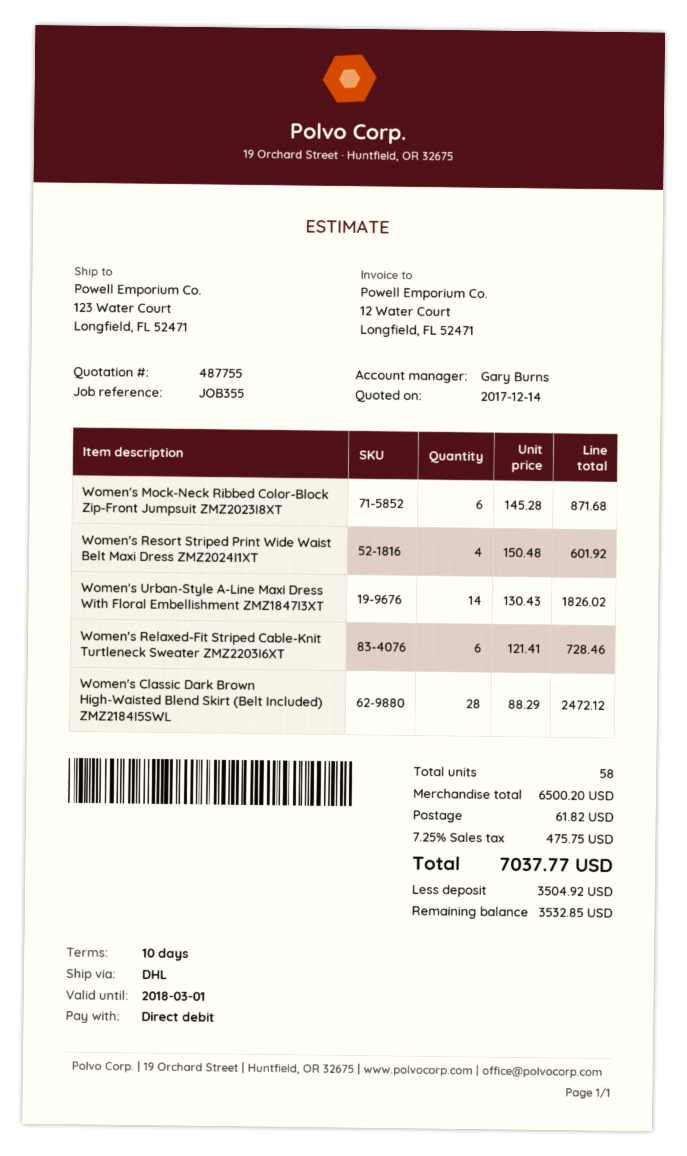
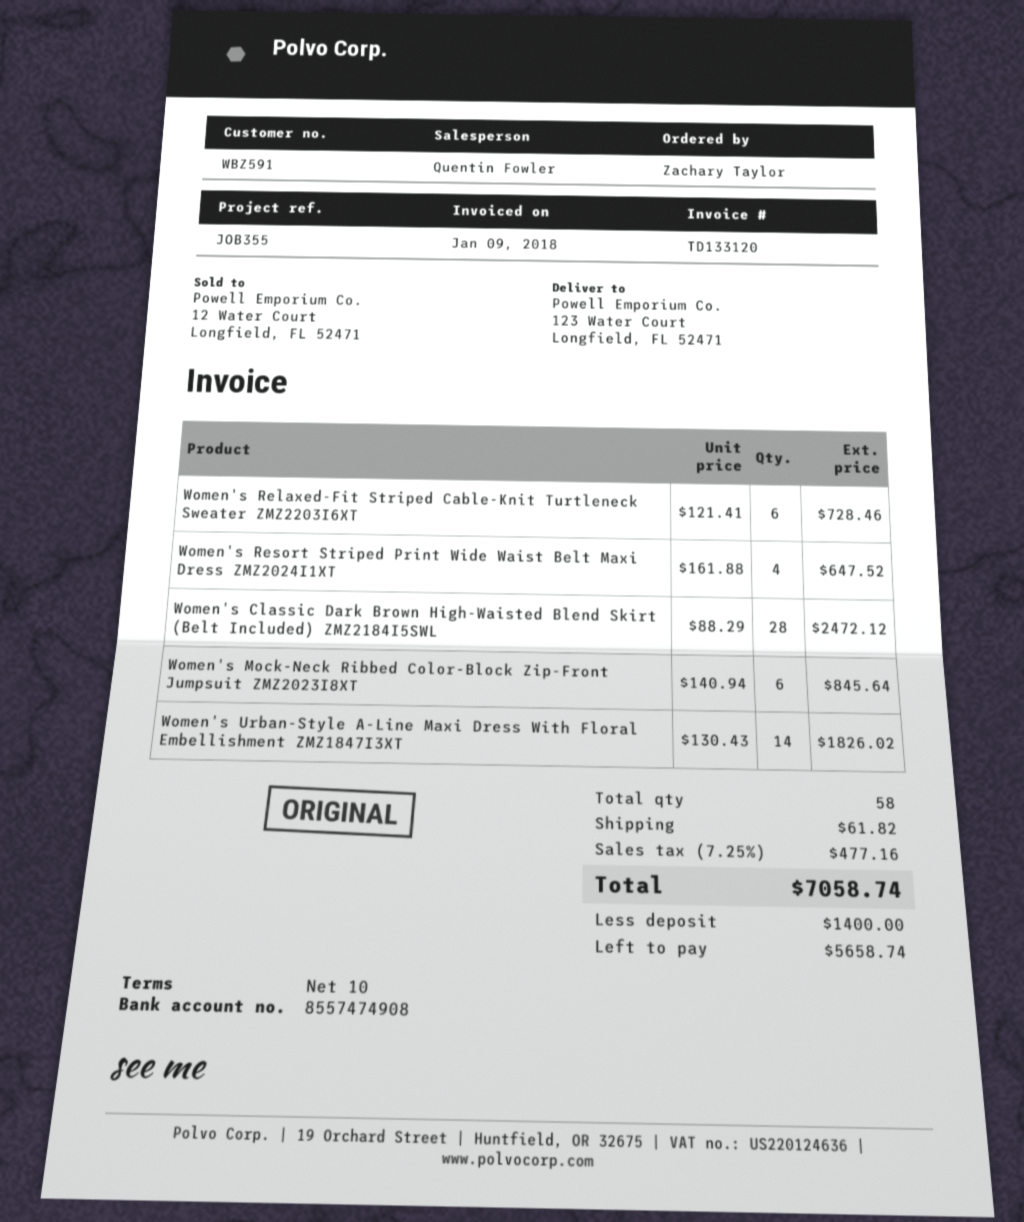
sales rep: Gary Burns -> Quentin Fowler
Women's Mock-Neck Ribbed Color-Block Zip-Front Jumpsuit ZMZ2023I8XT: 6 x 145.28 = 871.68 -> 6 x 140.94 = 845.64
Women's Resort Striped Print Wide Waist Belt Maxi Dress ZMZ2024I1XT: 4 x 150.48 = 601.92 -> 4 x 161.88 = 647.52
tax: 7.25% = 475.75 -> 7.25% = 477.16
total: 7037.77 -> 7058.74
deposit: 3504.92 -> 1400.00
balance: 3532.85 -> 5658.74

